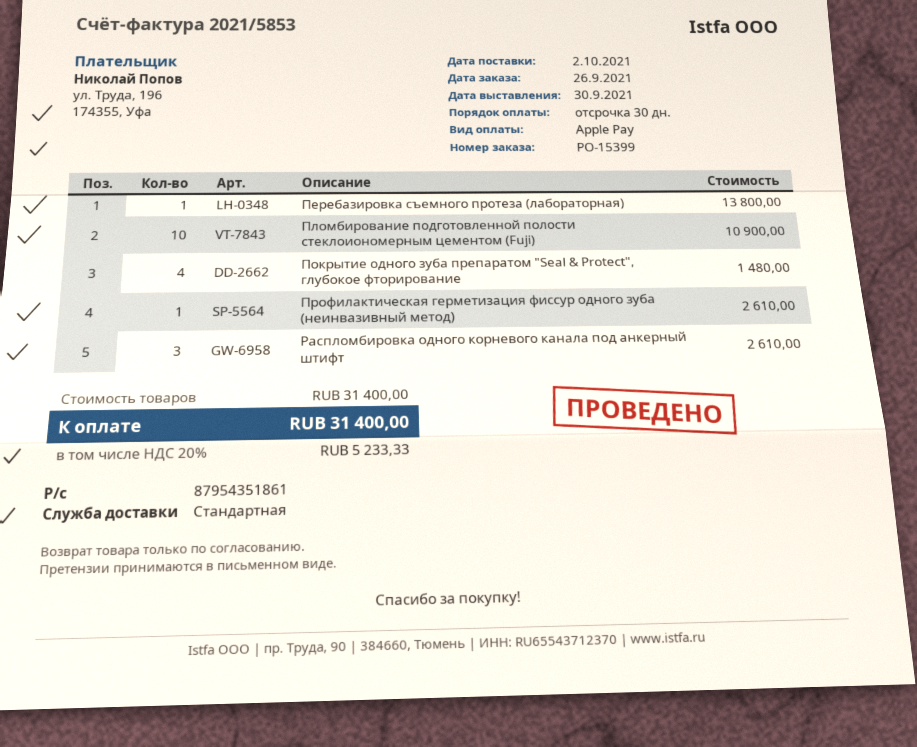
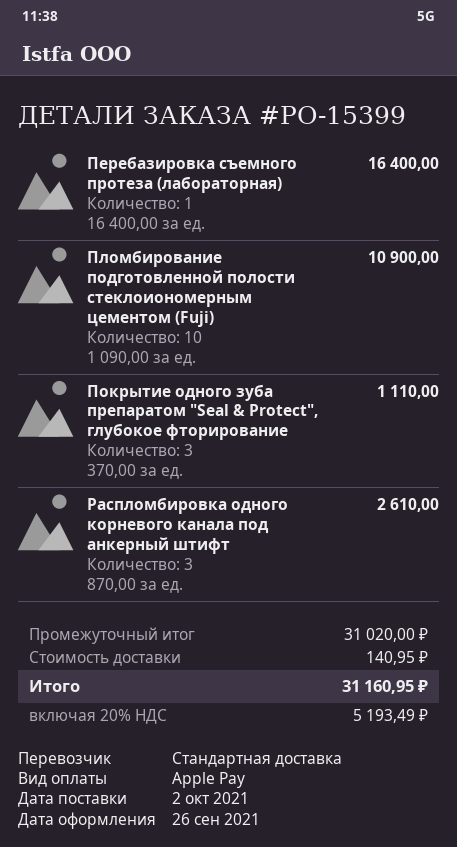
Перебазировка съемного протеза (лабораторная): 1 for 13800.00 -> 1 for 16400.00
Покрытие одного зуба препаратом "Seal & Protect", глубокое фторирование: 4 for 1480.00 -> 3 for 1110.00
Профилактическая герметизация фиссур одного зуба (неинвазивный метод): 1 for 2610.00 -> none
subtotal: 31400.00 -> 31020.00
shipping: none -> 140.95
tax: 20% = 5233.33 -> 20% = 5193.49
total: 31400.00 -> 31160.95

